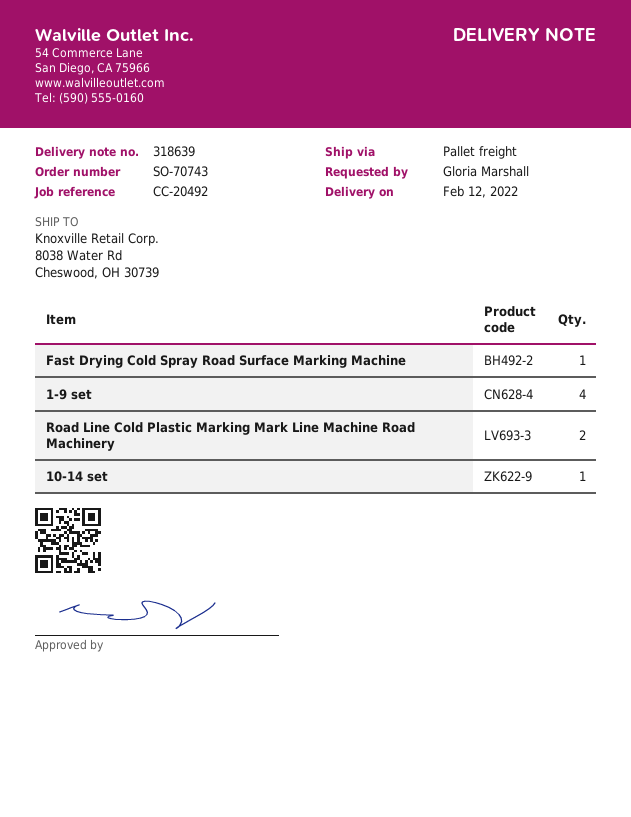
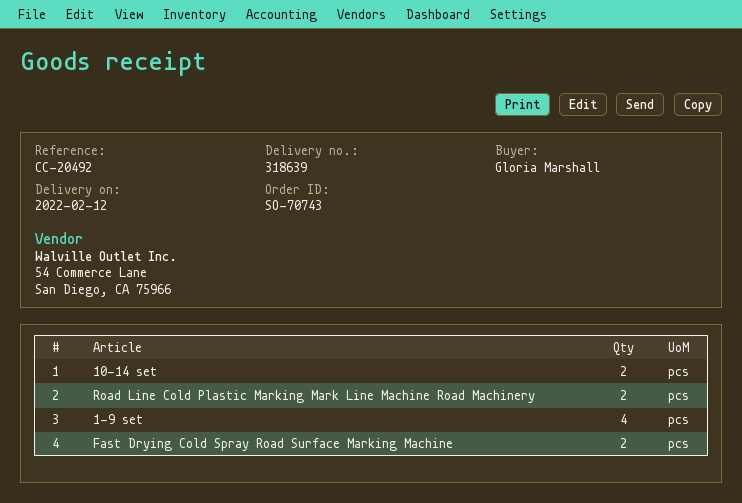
Fast Drying Cold Spray Road Surface Marking Machine: 1 -> 2
10-14 set: 1 -> 2

